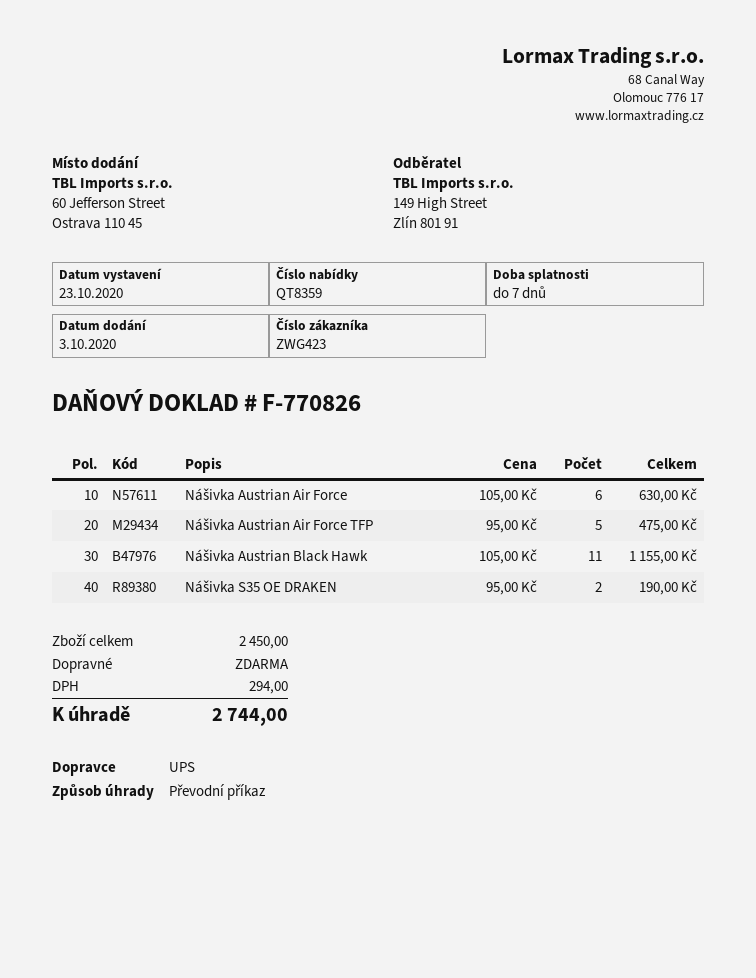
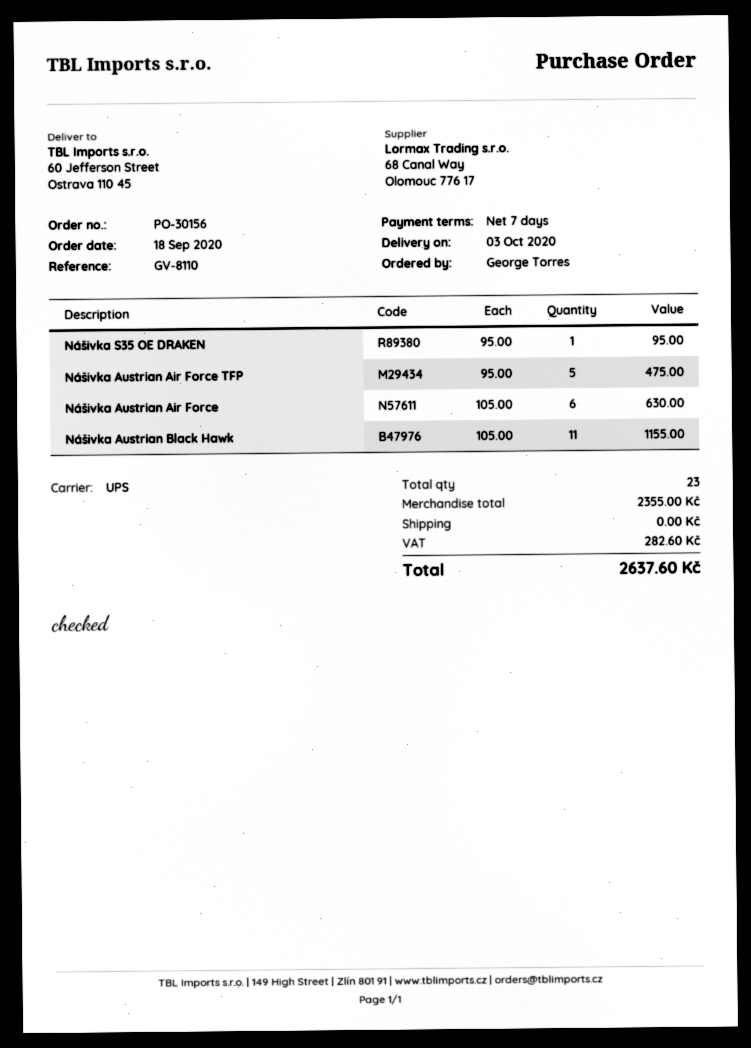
Nášivka S35 OE DRAKEN: 2 x 95.00 = 190.00 -> 1 x 95.00 = 95.00
subtotal: 2450.00 -> 2355.00
tax: 294.00 -> 282.60
total: 2744.00 -> 2637.60

